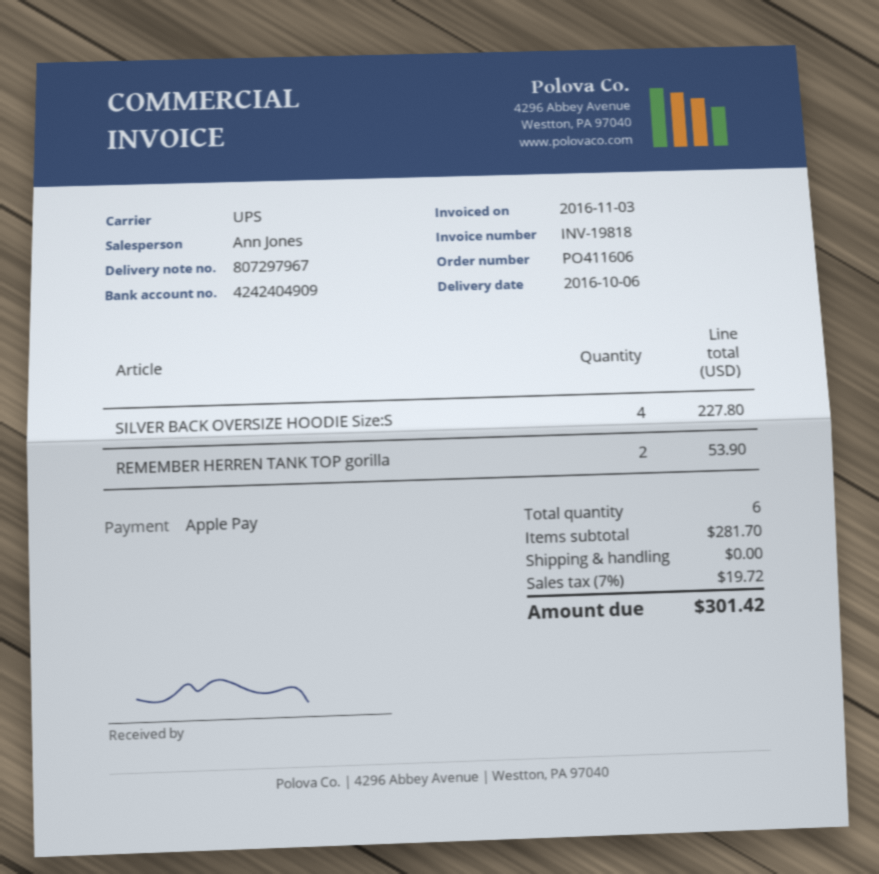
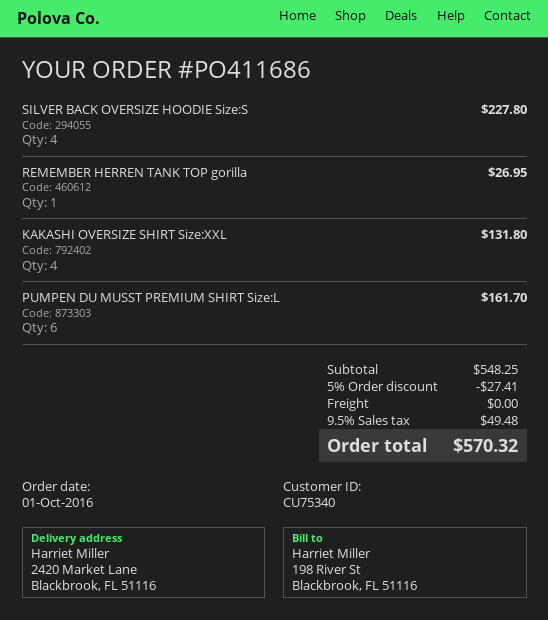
order number: PO411606 -> PO411686
REMEMBER HERREN TANK TOP gorilla: 2 for 53.90 -> 1 for 26.95
KAKASHI OVERSIZE SHIRT Size:XXL: none -> 4 for 131.80
PUMPEN DU MUSST PREMIUM SHIRT Size:L: none -> 6 for 161.70
subtotal: 281.70 -> 548.25
discount: none -> 5% = 27.41
tax: 7% = 19.72 -> 9.5% = 49.48
total: 301.42 -> 570.32

